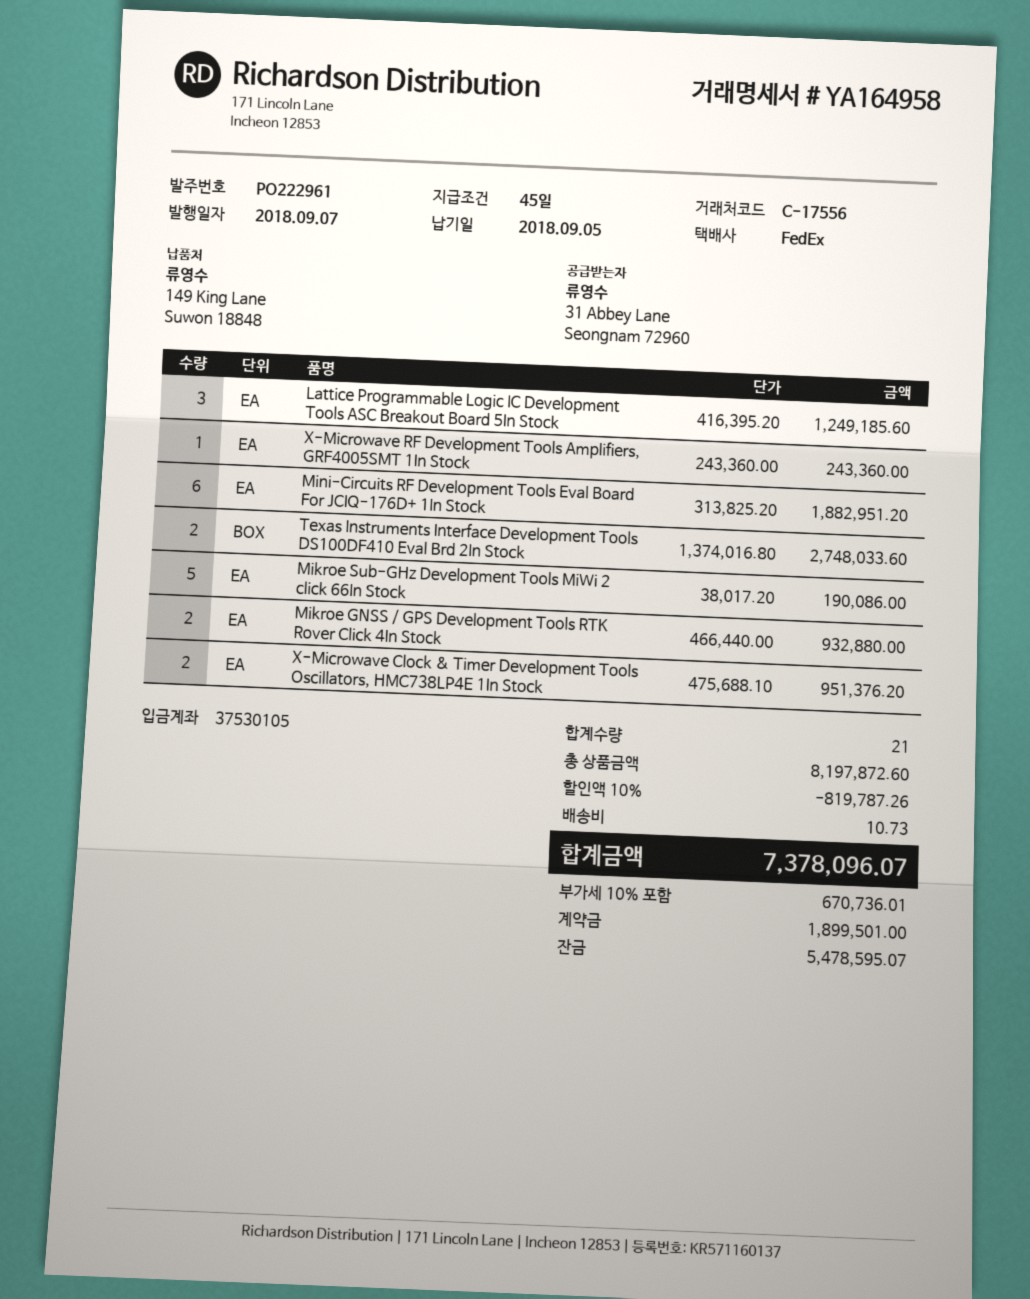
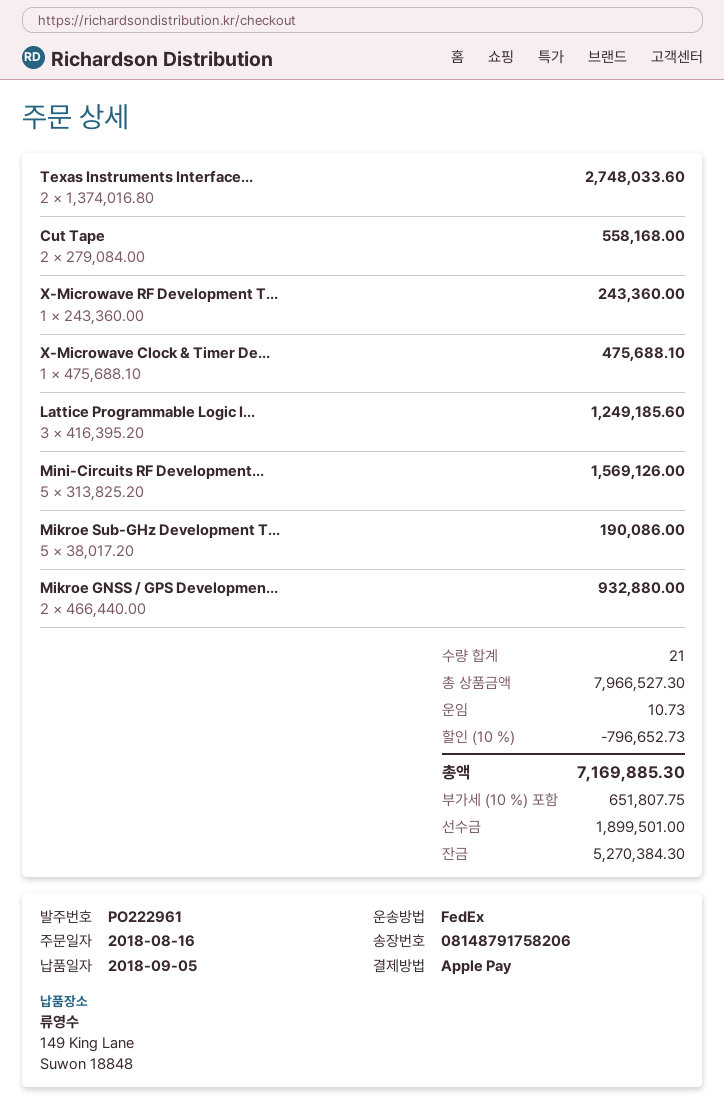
Mini-Circuits RF Development Tools Eval Board For JCIQ-176D+ 1In Stock: 6 x 313825.20 = 1882951.20 -> 5 x 313825.20 = 1569126.00
X-Microwave Clock & Timer Development Tools Oscillators, HMC738LP4E 1In Stock: 2 x 475688.10 = 951376.20 -> 1 x 475688.10 = 475688.10
Cut Tape: none -> 2 x 279084.00 = 558168.00
subtotal: 8197872.60 -> 7966527.30
discount: 10% = 819787.26 -> 10% = 796652.73
tax: 10% = 670736.01 -> 10% = 651807.75
total: 7378096.07 -> 7169885.30
balance: 5478595.07 -> 5270384.30

